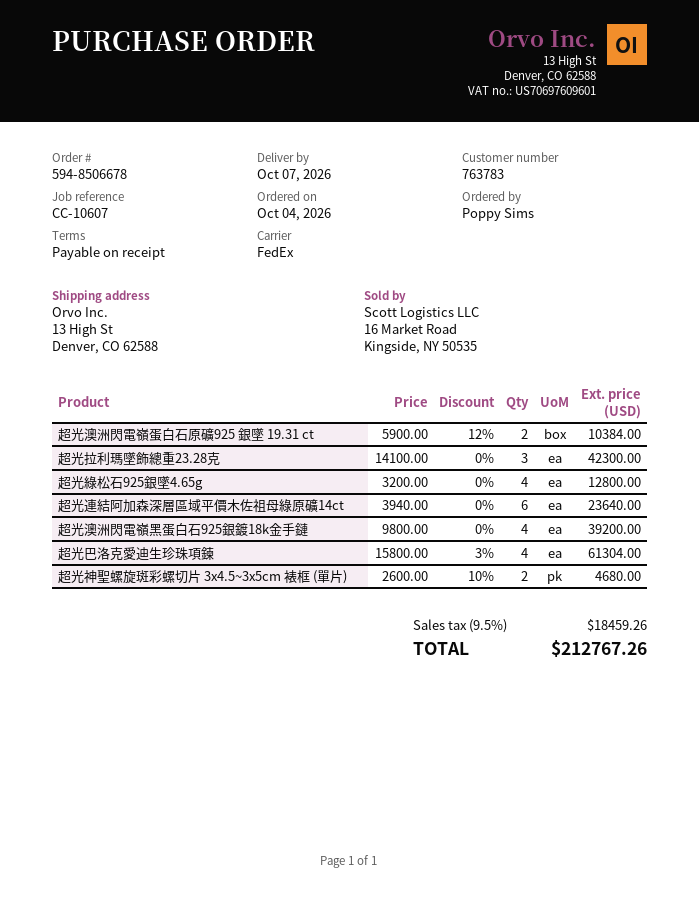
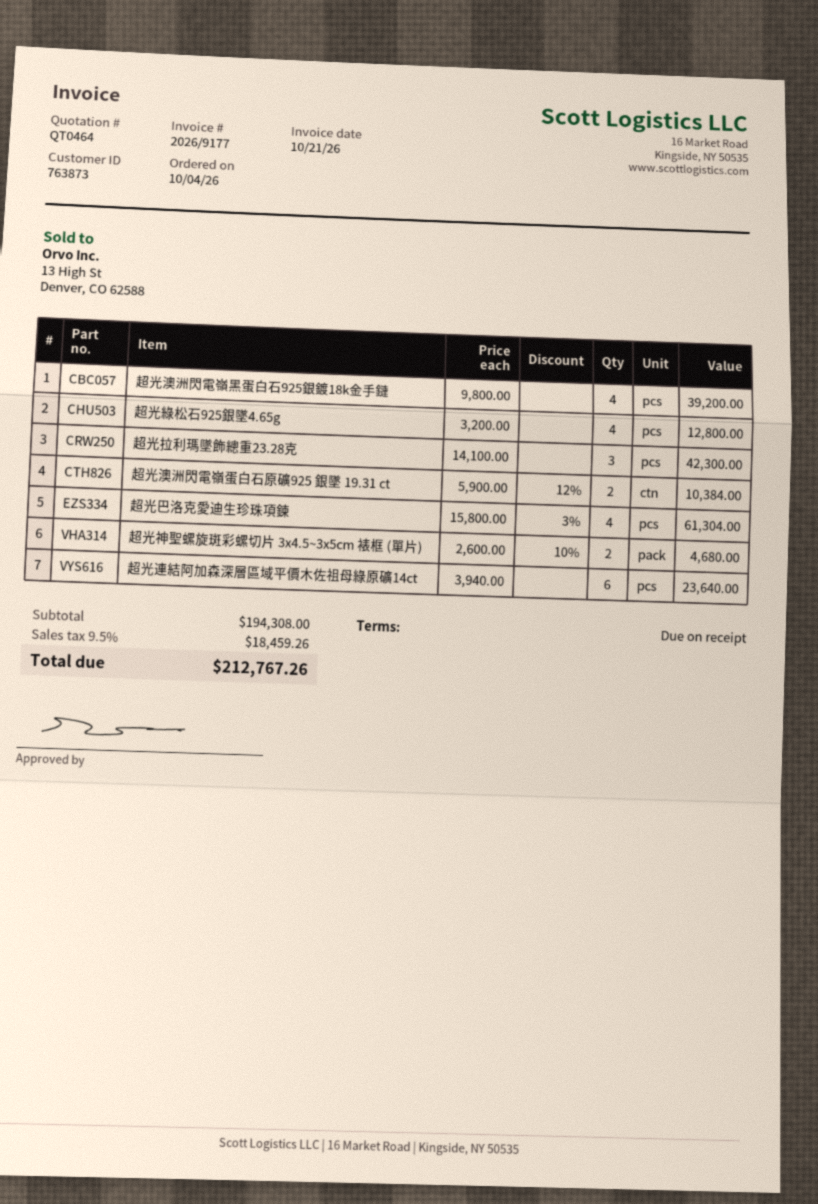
customer number: 763783 -> 763873

